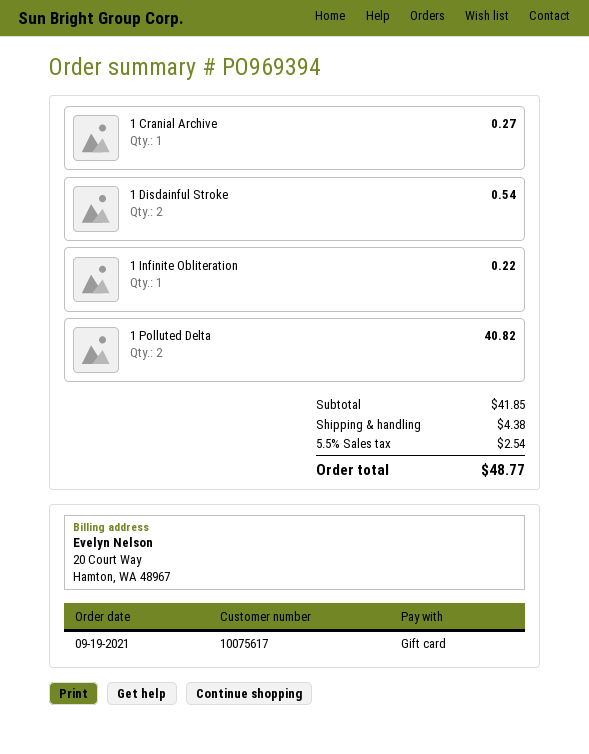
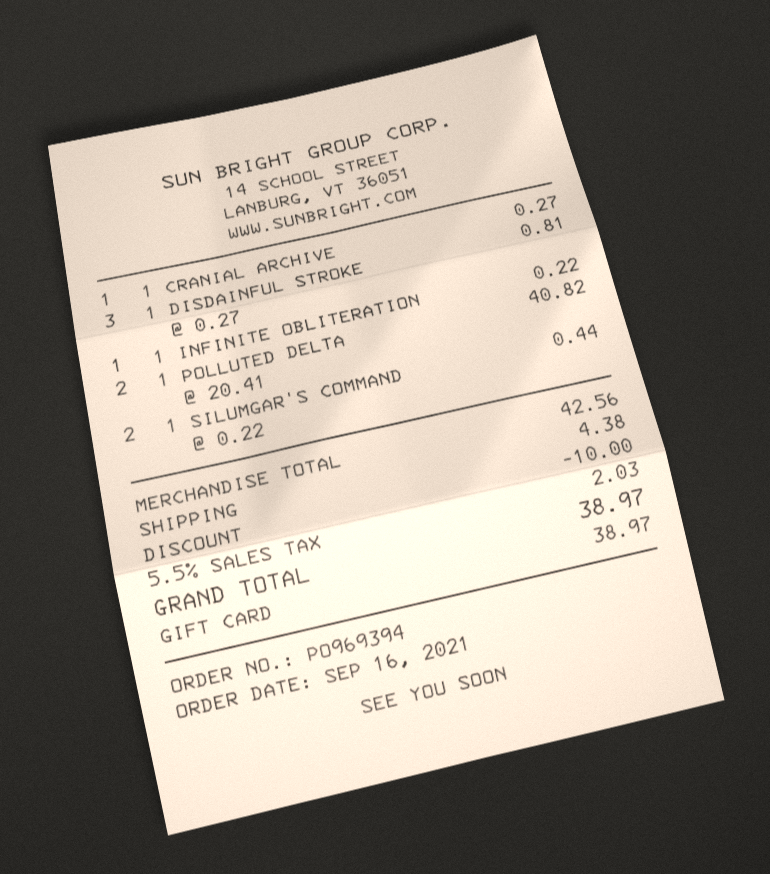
order date: 2021-09-19 -> 2021-09-16
1 Disdainful Stroke: 2 for 0.54 -> 3 for 0.81
1 SILUMGAR'S COMMAND: none -> 2 for 0.44
subtotal: 41.85 -> 42.56
discount: none -> 10.00
tax: 5.5% = 2.54 -> 5.5% = 2.03
total: 48.77 -> 38.97

